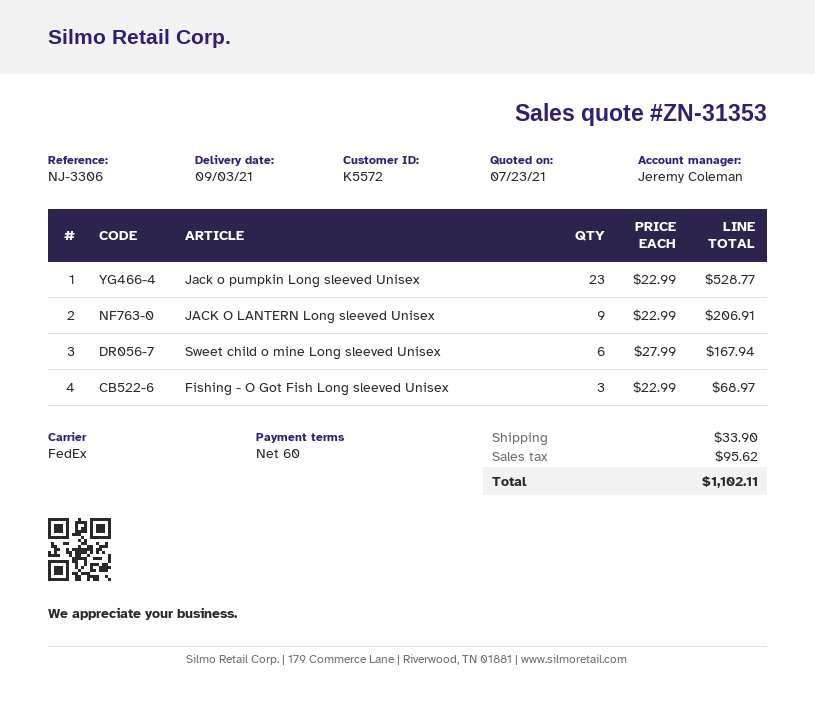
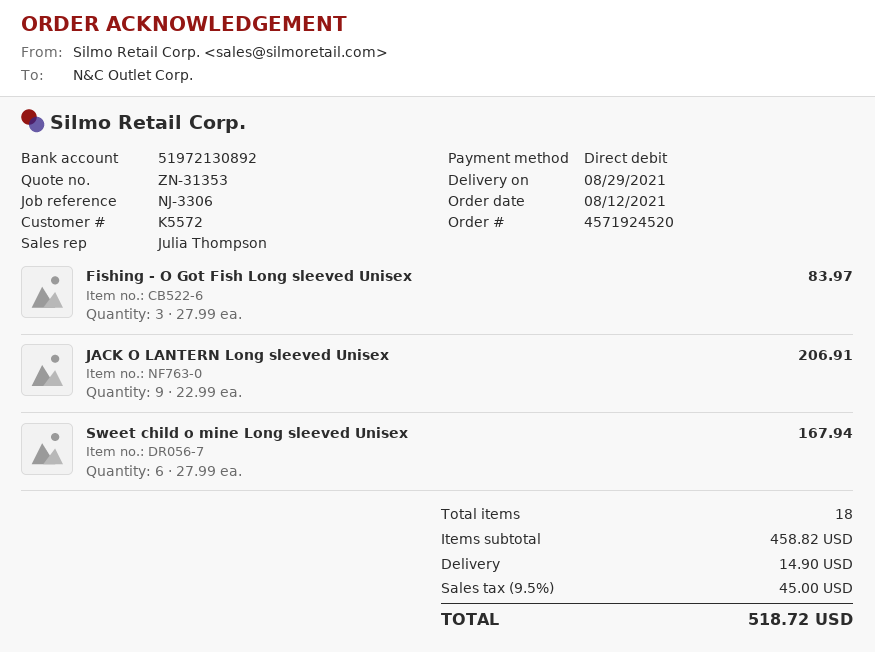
delivery date: 2021-09-03 -> 2021-08-29
sales rep: Jeremy Coleman -> Julia Thompson
Jack o pumpkin Long sleeved Unisex: 23 x 22.99 = 528.77 -> none
Fishing - O Got Fish Long sleeved Unisex: 3 x 22.99 = 68.97 -> 3 x 27.99 = 83.97
shipping: 33.90 -> 14.90
tax: 95.62 -> 45.00
total: 1102.11 -> 518.72

